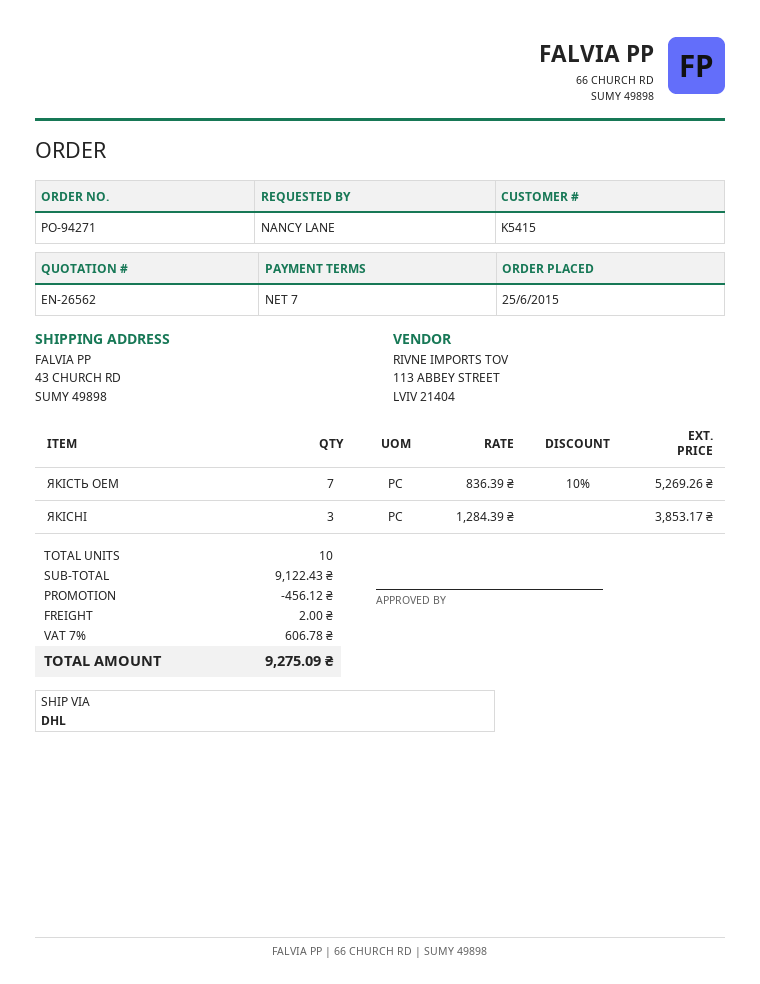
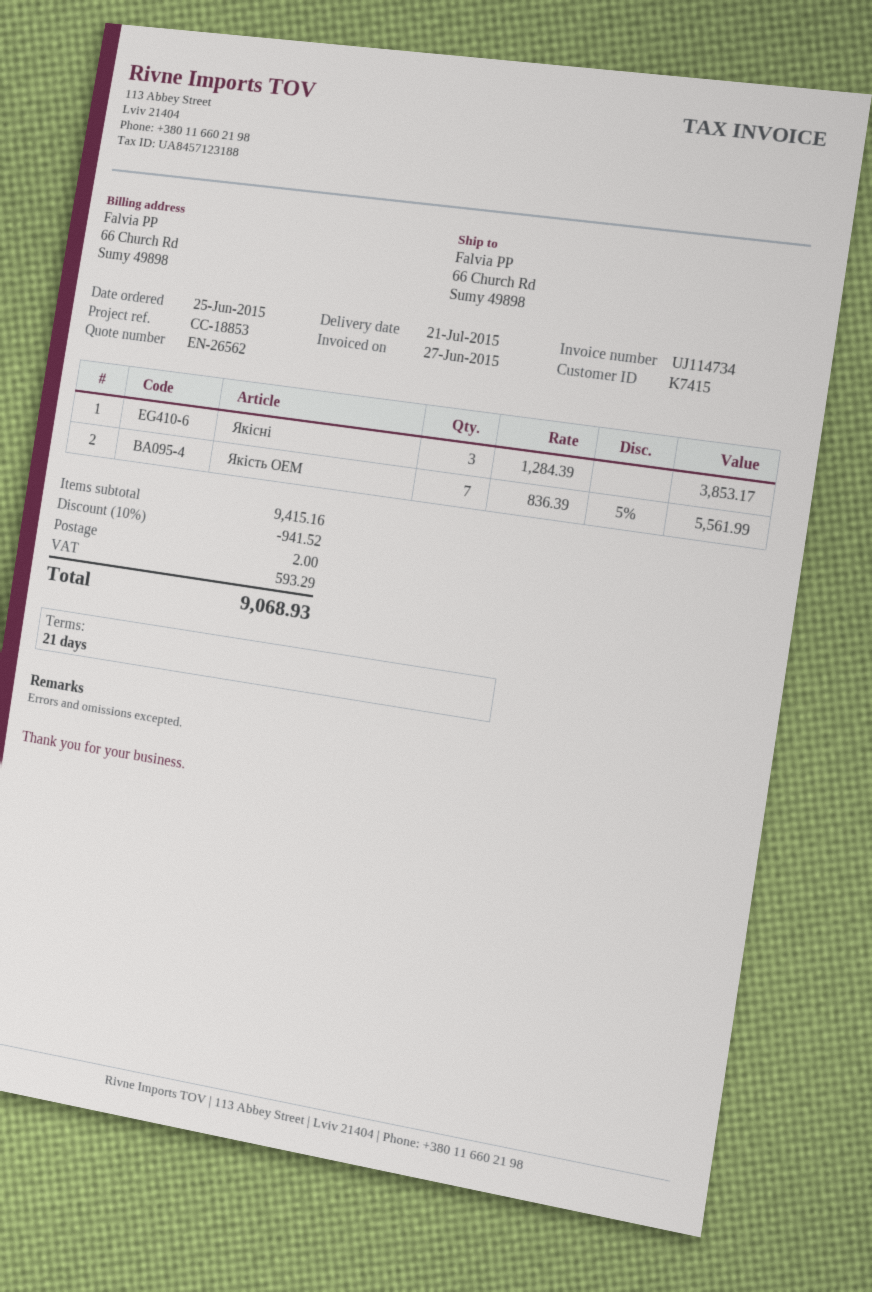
payment terms: 7 days -> 21 days
customer number: K5415 -> K7415
ship to: 43 CHURCH RD, SUMY 49898 -> 66 Church Rd, Sumy 49898
ЯКІСТЬ OEM: 7 x 836.39 - 10% = 5269.26 -> 7 x 836.39 - 5% = 5561.99
subtotal: 9122.43 -> 9415.16
discount: 456.12 -> 941.52
tax: 606.78 -> 593.29
total: 9275.09 -> 9068.93

